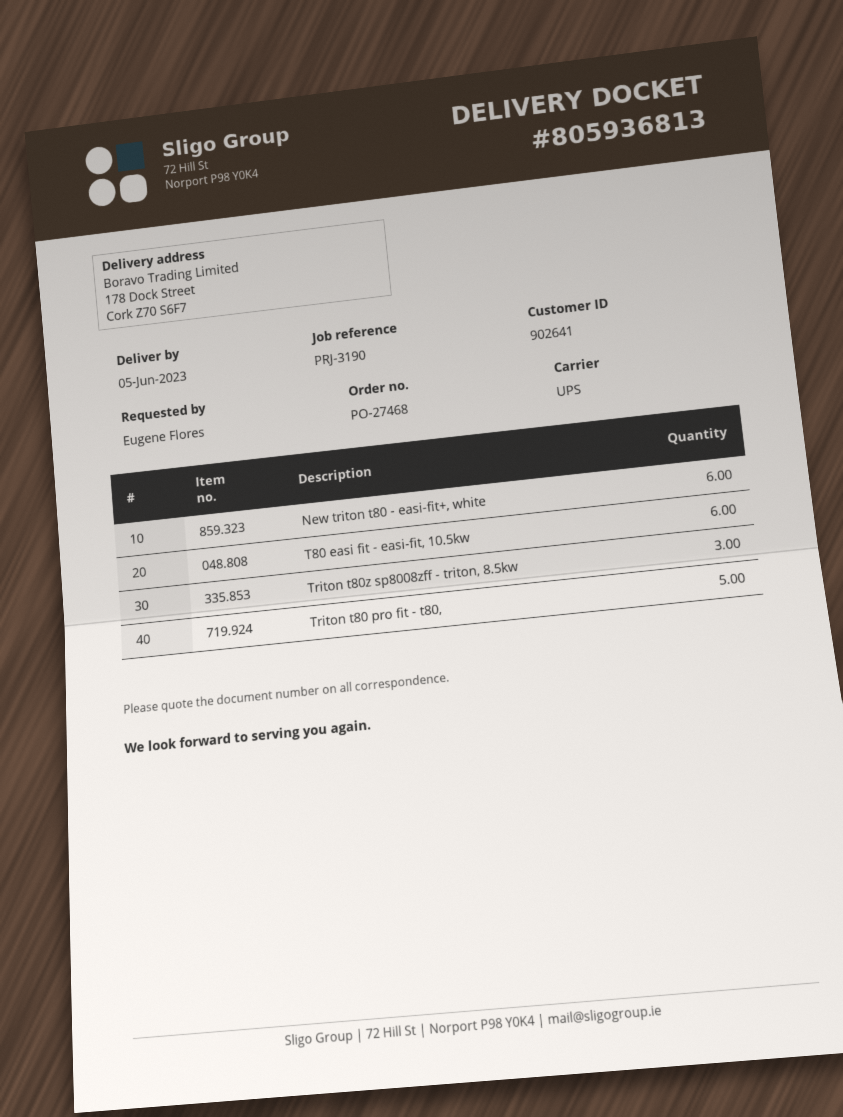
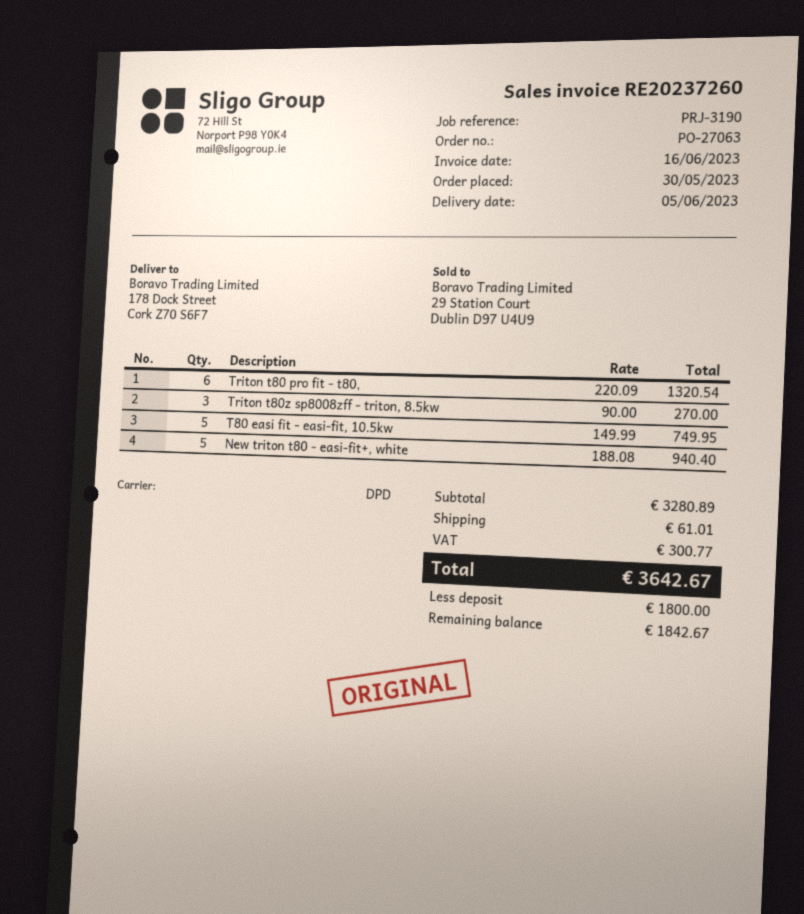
order number: PO-27468 -> PO-27063
shipping method: UPS -> DPD
New triton t80 - easi-fit+, white: 6 -> 5
T80 easi fit - easi-fit, 10.5kw: 6 -> 5
Triton t80 pro fit - t80,: 5 -> 6

